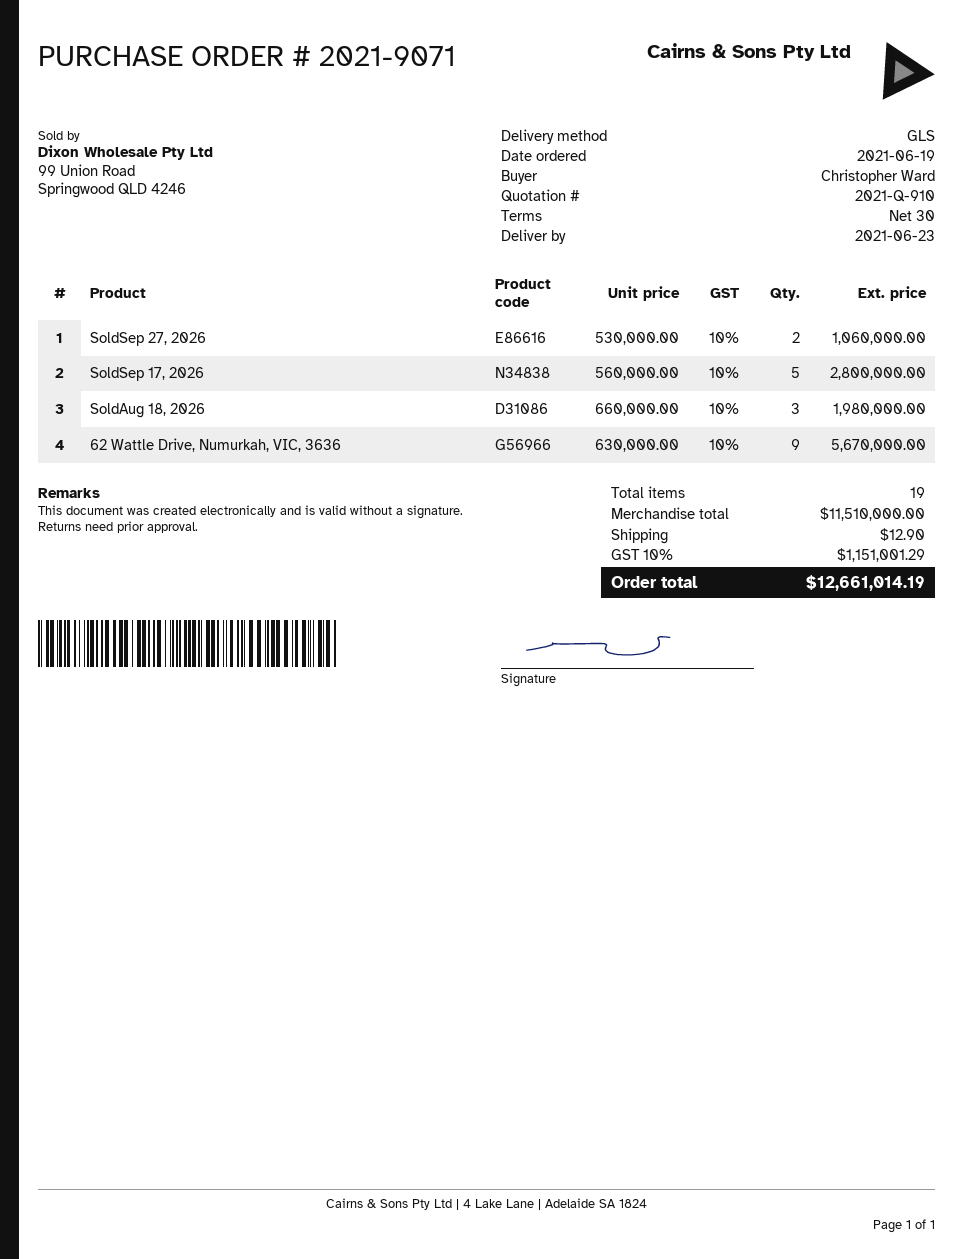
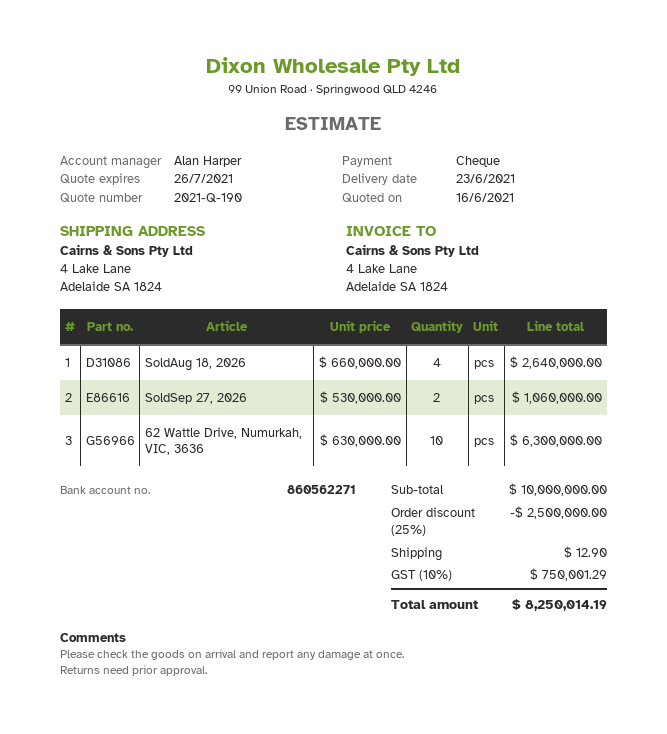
quote number: 2021-Q-910 -> 2021-Q-190
SoldSep 17, 2026: 5 x 560000.00 = 2800000.00 -> none
SoldAug 18, 2026: 3 x 660000.00 = 1980000.00 -> 4 x 660000.00 = 2640000.00
62 Wattle Drive, Numurkah, VIC, 3636: 9 x 630000.00 = 5670000.00 -> 10 x 630000.00 = 6300000.00
subtotal: 11510000.00 -> 10000000.00
discount: none -> 25% = 2500000.00
tax: 10% = 1151001.29 -> 10% = 750001.29
total: 12661014.19 -> 8250014.19

